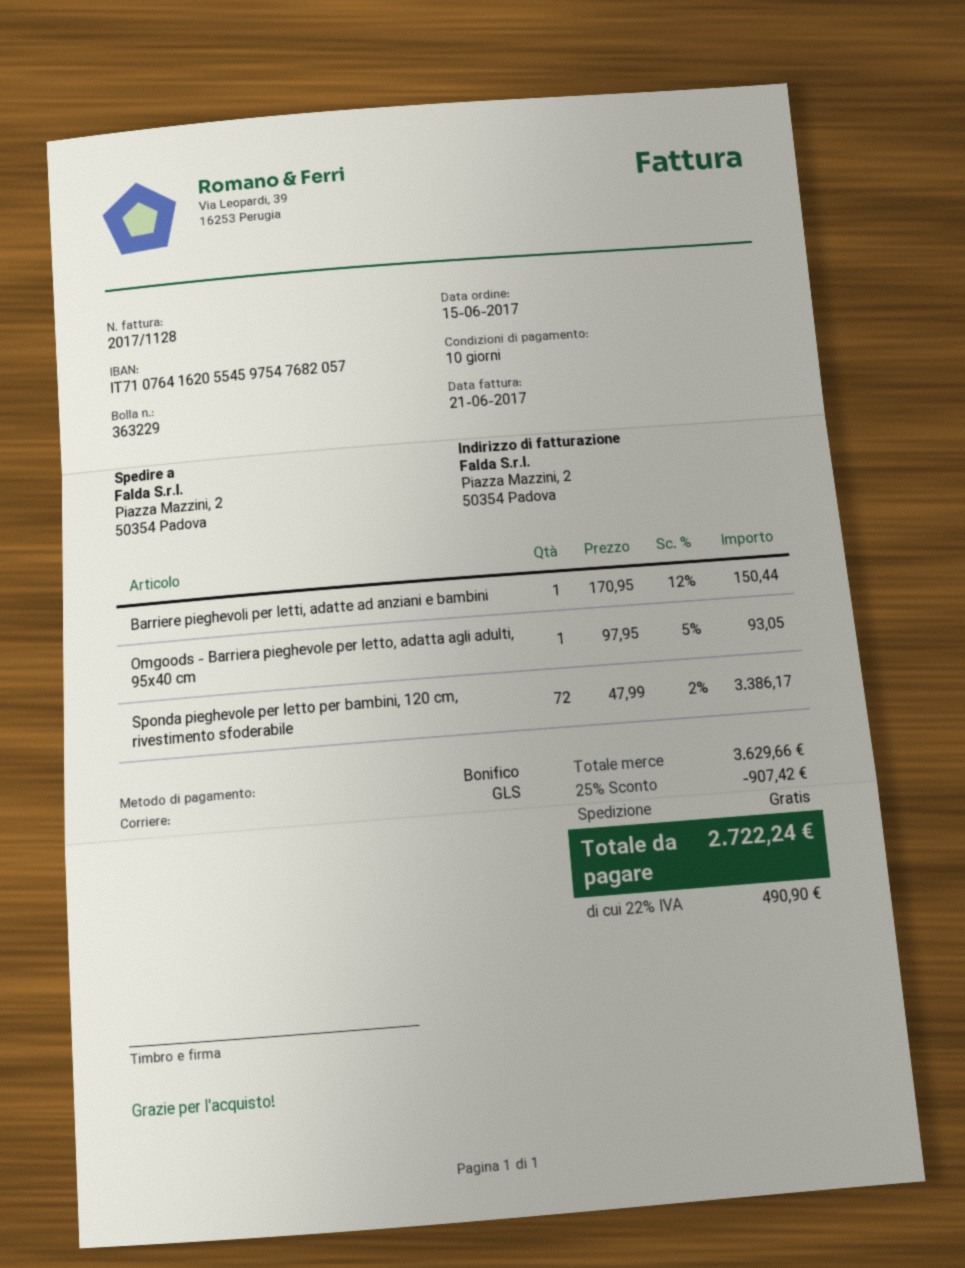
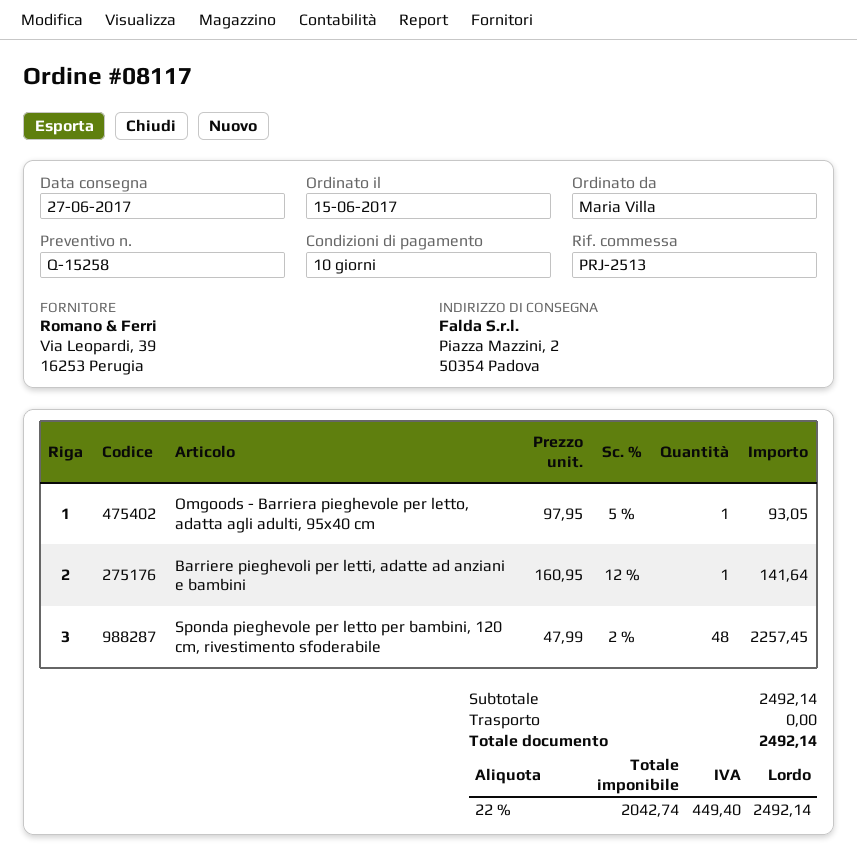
Barriere pieghevoli per letti, adatte ad anziani e bambini: 1 x 170.95 - 12% = 150.44 -> 1 x 160.95 - 12% = 141.64
Sponda pieghevole per letto per bambini, 120 cm, rivestimento sfoderabile: 72 x 47.99 - 2% = 3386.17 -> 48 x 47.99 - 2% = 2257.45
subtotal: 3629.66 -> 2492.14
discount: 25% = 907.42 -> none
tax: 22% = 490.90 -> 22% = 449.40
total: 2722.24 -> 2492.14

